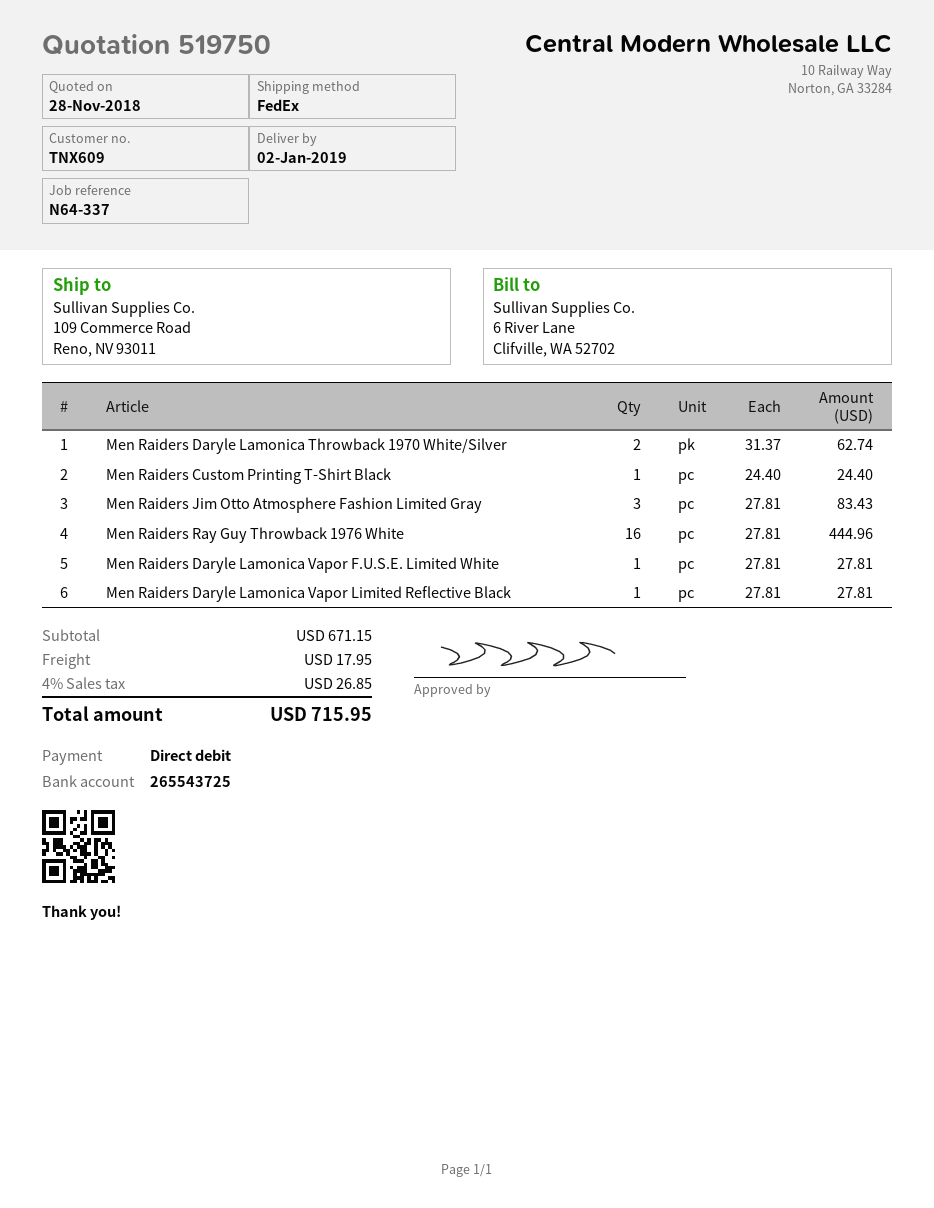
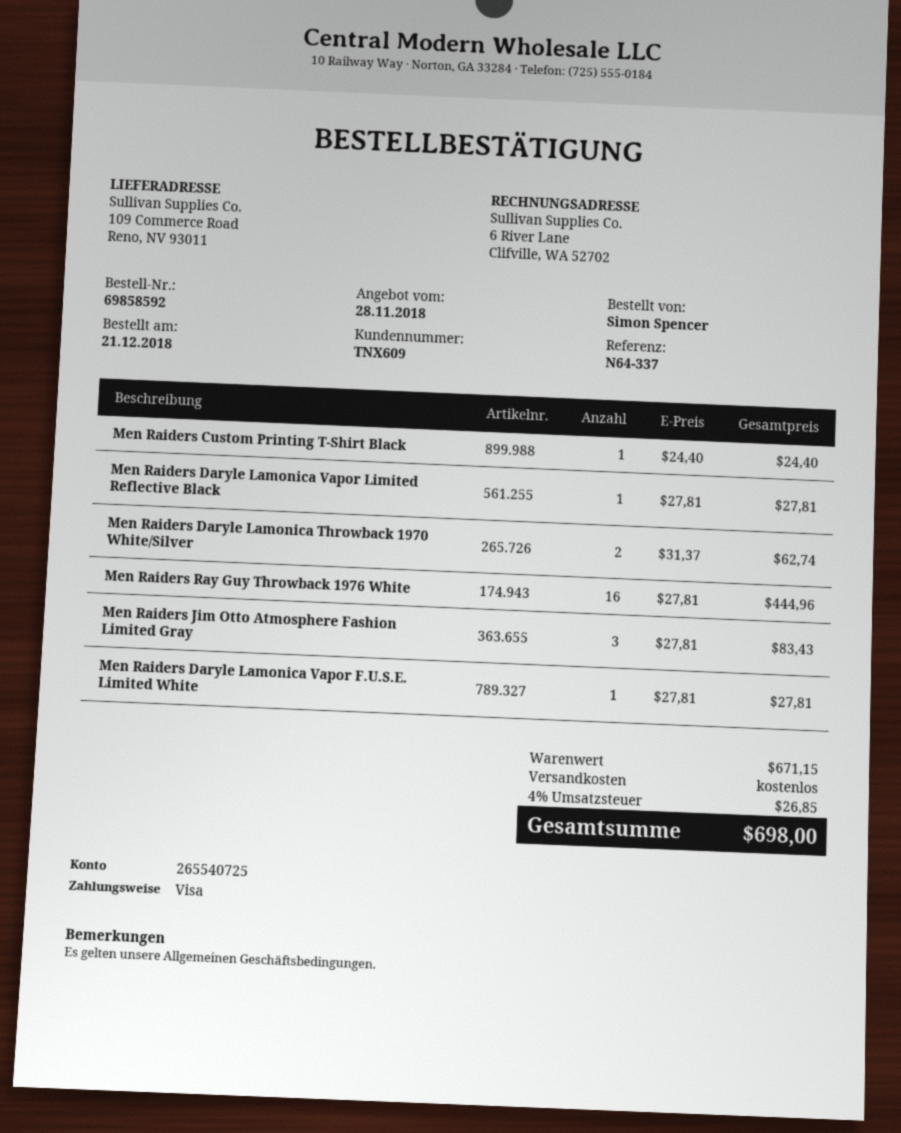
payment method: direct debit -> Visa
bank account: 265543725 -> 265540725
shipping: 17.95 -> 0.00
total: 715.95 -> 698.00

